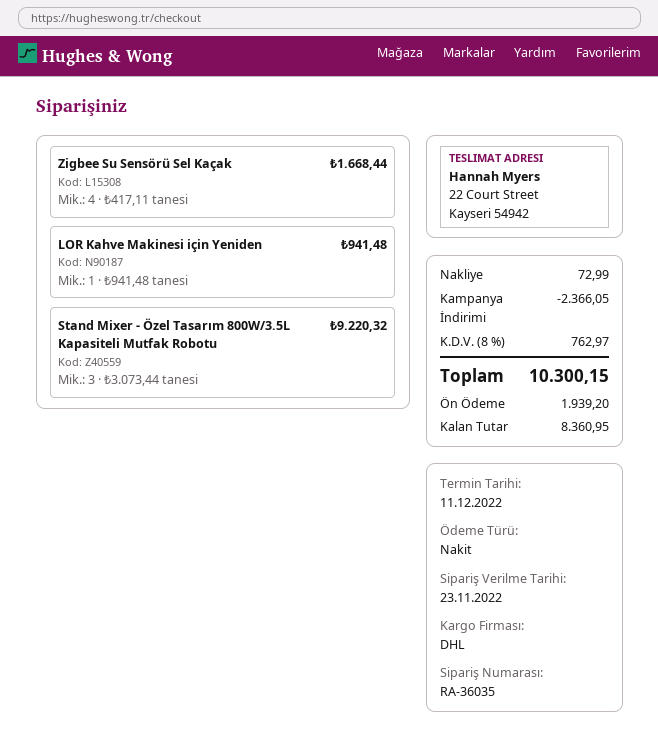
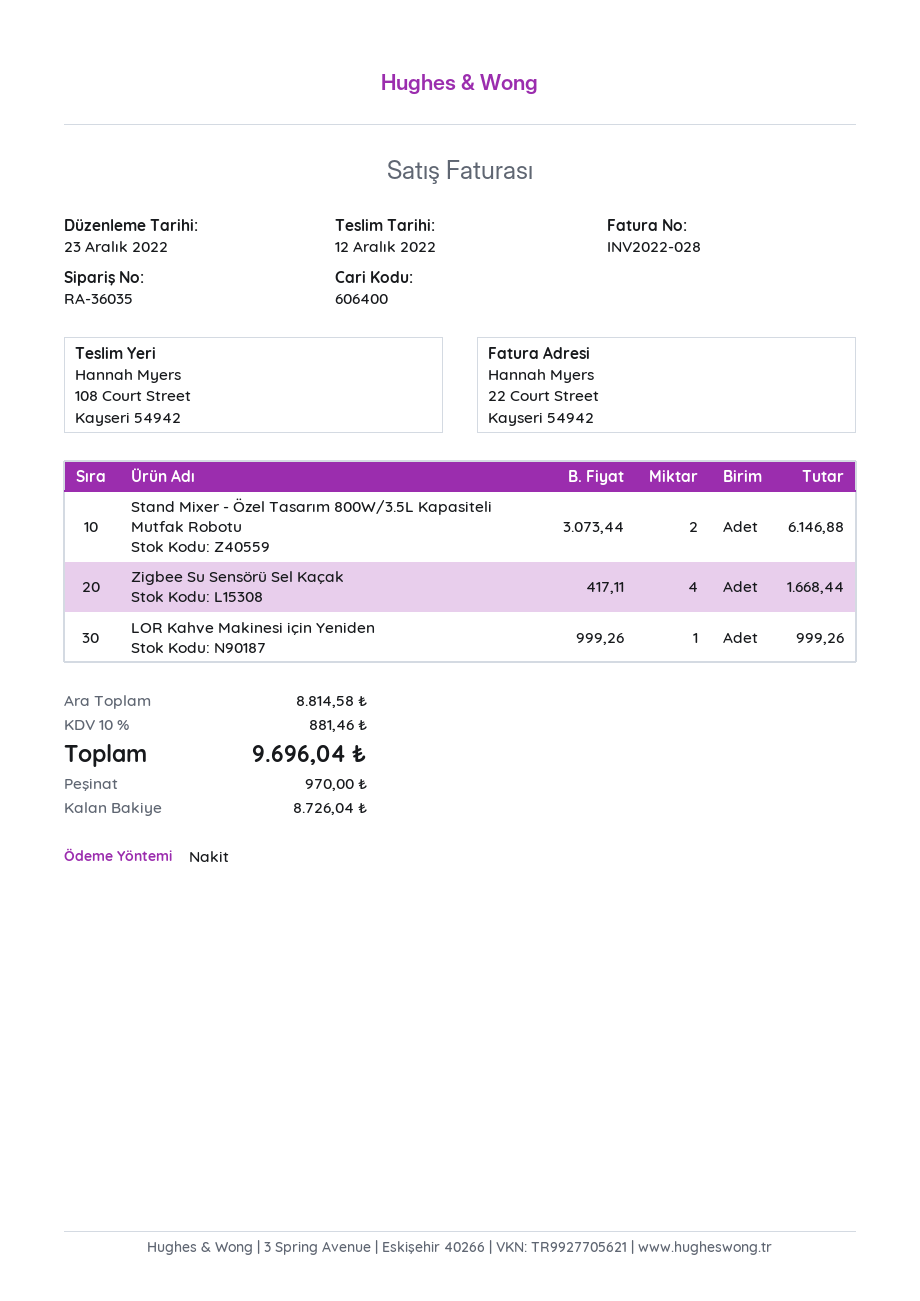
delivery date: 2022-12-11 -> 2022-12-12
ship to: 22 Court Street, Kayseri 54942 -> 108 Court Street, Kayseri 54942
LOR Kahve Makinesi için Yeniden: 1 x 941.48 = 941.48 -> 1 x 999.26 = 999.26
Stand Mixer - Özel Tasarım 800W/3.5L Kapasiteli Mutfak Robotu: 3 x 3073.44 = 9220.32 -> 2 x 3073.44 = 6146.88
discount: 2366.05 -> none
shipping: 72.99 -> none
tax: 8% = 762.97 -> 10% = 881.46
total: 10300.15 -> 9696.04
deposit: 1939.20 -> 970.00
balance: 8360.95 -> 8726.04

